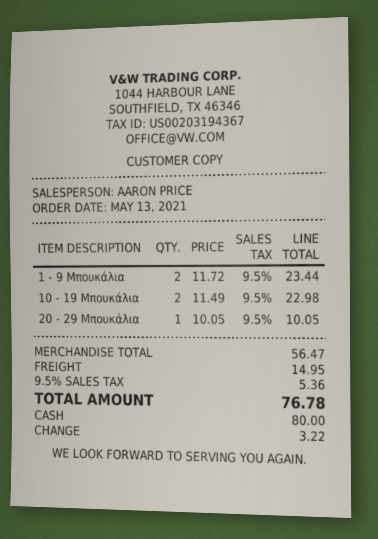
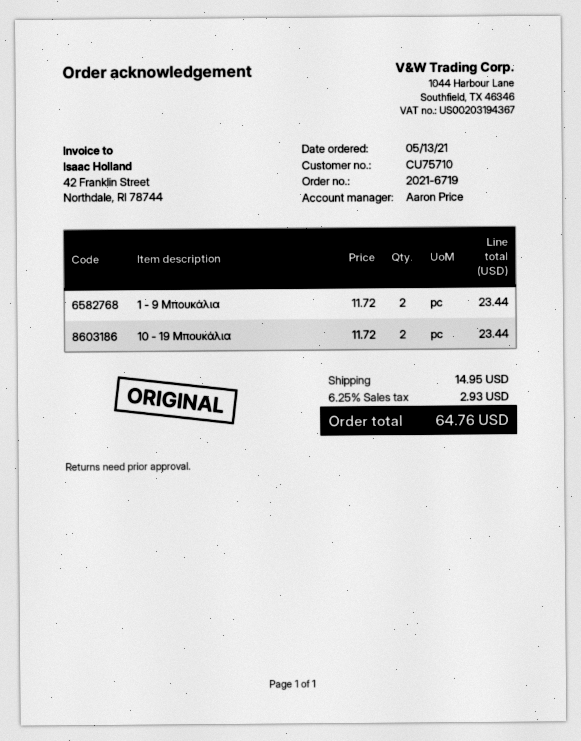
10 - 19 Μπουκάλια: 2 x 11.49 = 22.98 -> 2 x 11.72 = 23.44
20 - 29 Μπουκάλια: 1 x 10.05 = 10.05 -> none
tax: 9.5% = 5.36 -> 6.25% = 2.93
total: 76.78 -> 64.76

